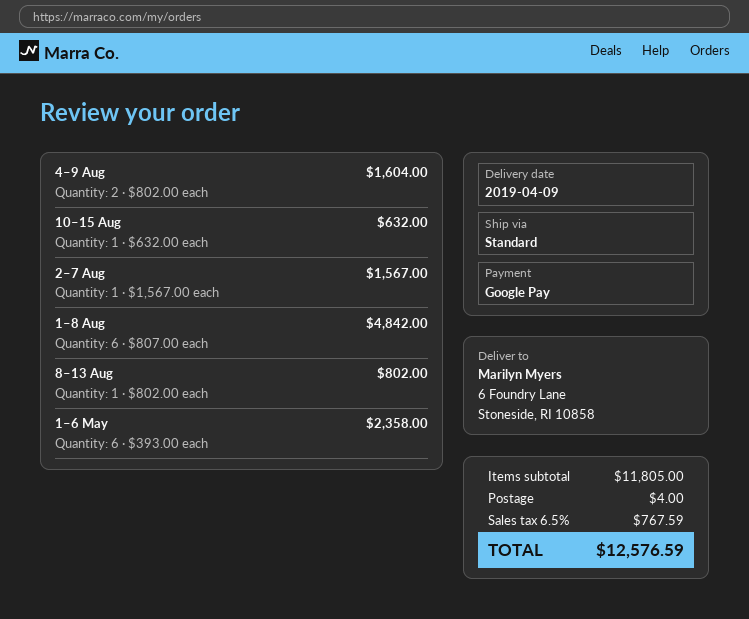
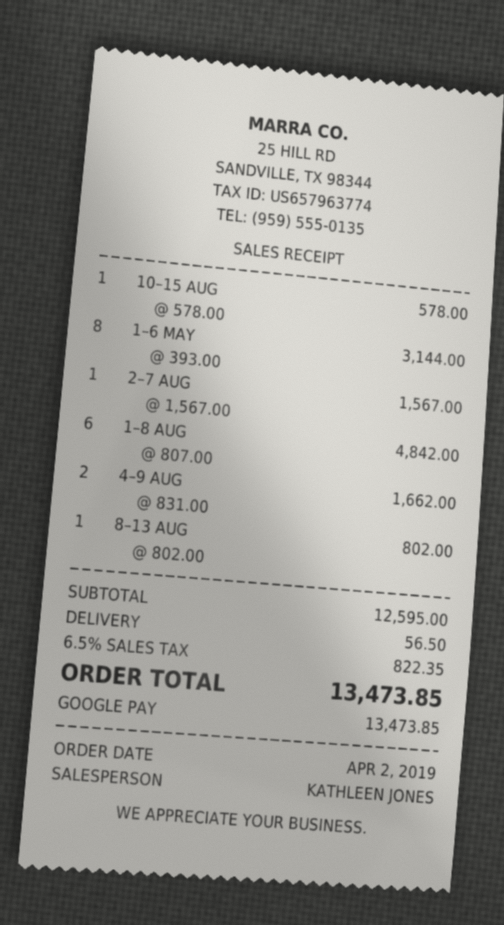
4–9 Aug: 2 x 802.00 = 1604.00 -> 2 x 831.00 = 1662.00
10–15 Aug: 1 x 632.00 = 632.00 -> 1 x 578.00 = 578.00
1–6 May: 6 x 393.00 = 2358.00 -> 8 x 393.00 = 3144.00
subtotal: 11805.00 -> 12595.00
shipping: 4.00 -> 56.50
tax: 6.5% = 767.59 -> 6.5% = 822.35
total: 12576.59 -> 13473.85

